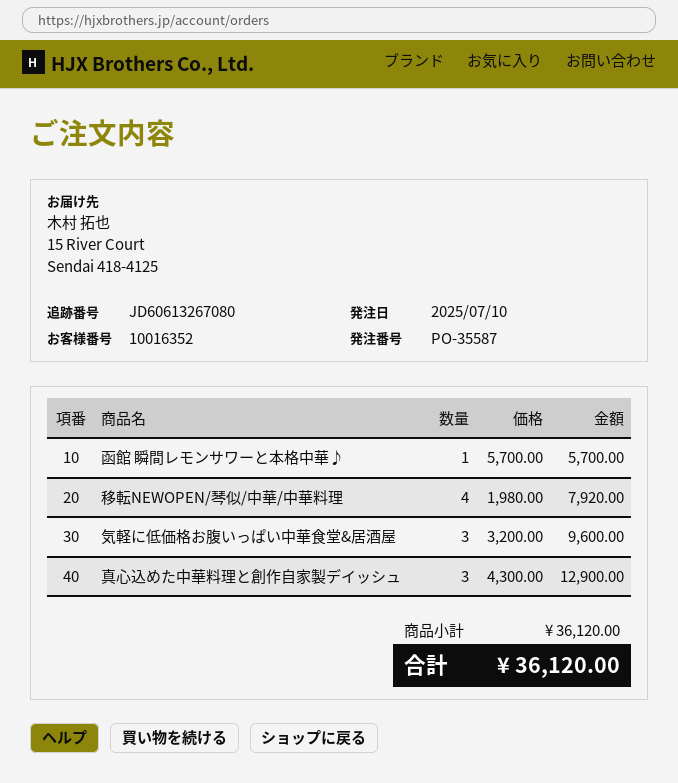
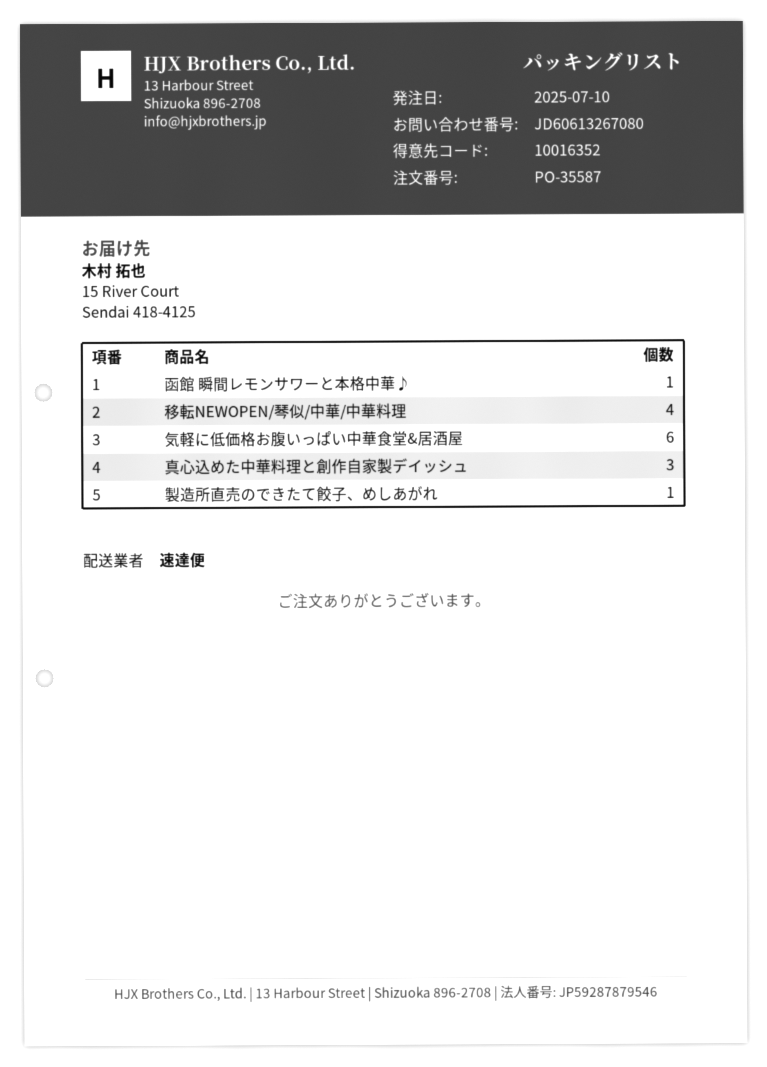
気軽に低価格お腹いっぱい中華食堂&居酒屋: 3 -> 6
製造所直売のできたて餃子、めしあがれ: none -> 1

